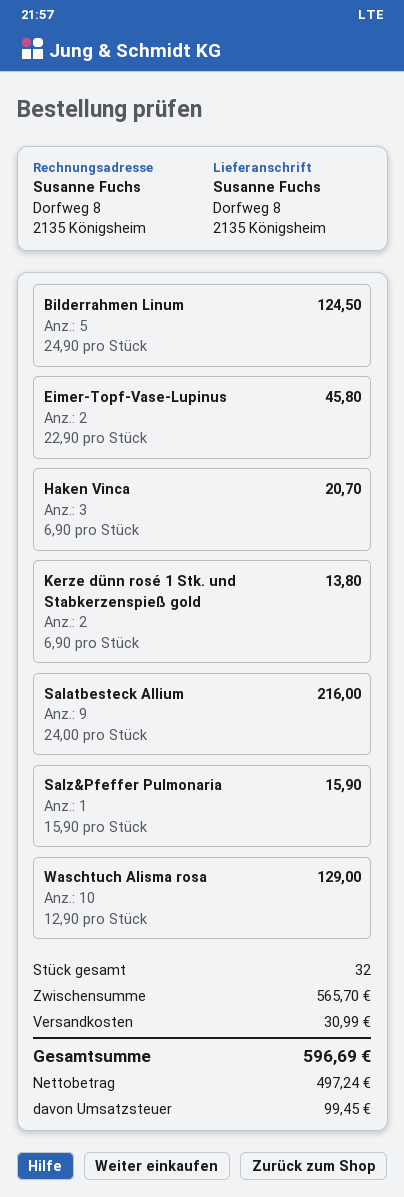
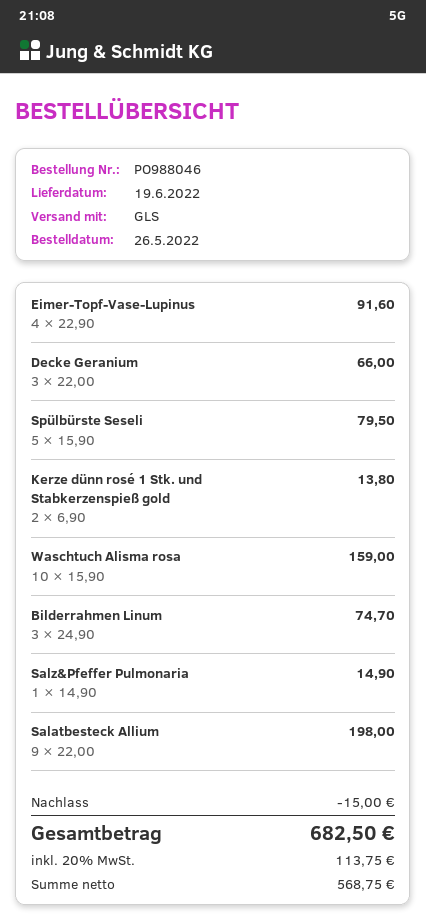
Bilderrahmen Linum: 5 x 24.90 = 124.50 -> 3 x 24.90 = 74.70
Eimer-Topf-Vase-Lupinus: 2 x 22.90 = 45.80 -> 4 x 22.90 = 91.60
Haken Vinca: 3 x 6.90 = 20.70 -> none
Salatbesteck Allium: 9 x 24.00 = 216.00 -> 9 x 22.00 = 198.00
Salz&Pfeffer Pulmonaria: 1 x 15.90 = 15.90 -> 1 x 14.90 = 14.90
Waschtuch Alisma rosa: 10 x 12.90 = 129.00 -> 10 x 15.90 = 159.00
Decke Geranium: none -> 3 x 22.00 = 66.00
Spülbürste Seseli: none -> 5 x 15.90 = 79.50
discount: none -> 15.00
shipping: 30.99 -> none
net: 497.24 -> 568.75
tax: 99.45 -> 113.75
total: 596.69 -> 682.50

